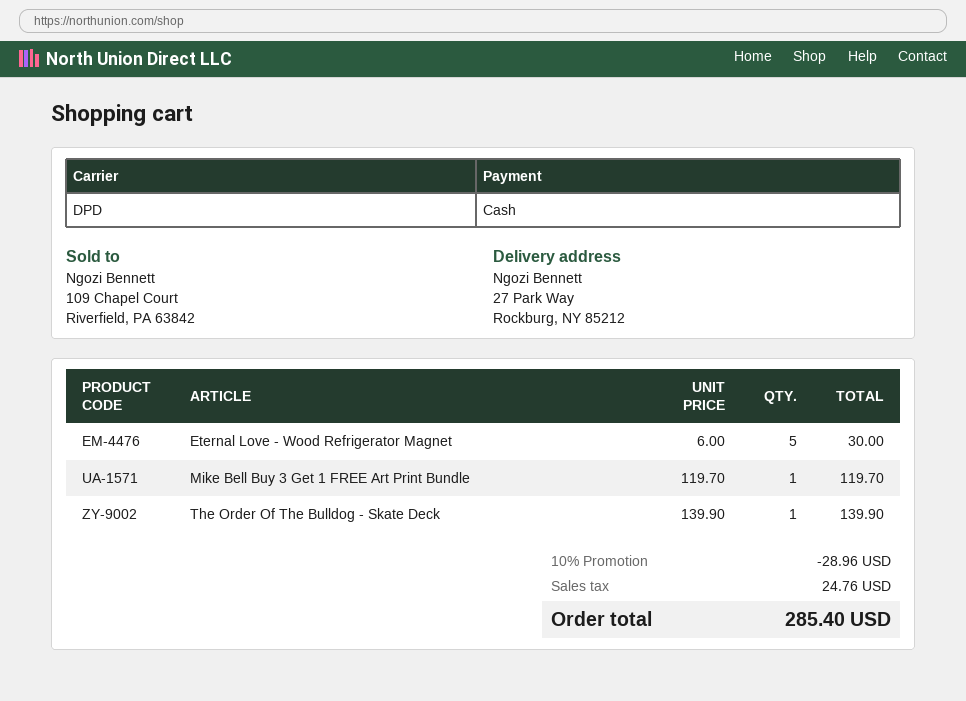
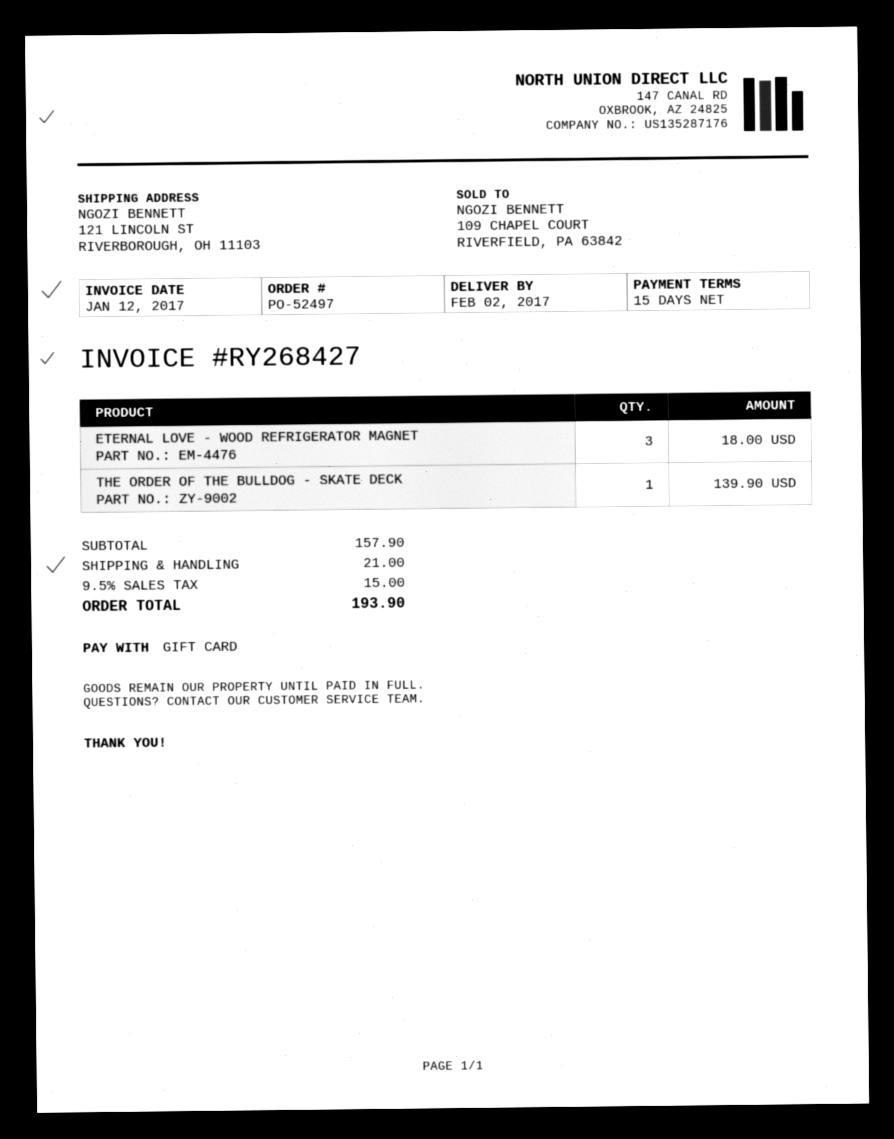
payment method: cash -> gift card
ship to: 27 Park Way, Rockburg, NY 85212 -> 121 LINCOLN ST, RIVERBOROUGH, OH 11103
Eternal Love - Wood Refrigerator Magnet: 5 for 30.00 -> 3 for 18.00
Mike Bell Buy 3 Get 1 FREE Art Print Bundle: 1 for 119.70 -> none
discount: 10% = 28.96 -> none
shipping: none -> 21.00
tax: 24.76 -> 15.00
total: 285.40 -> 193.90

